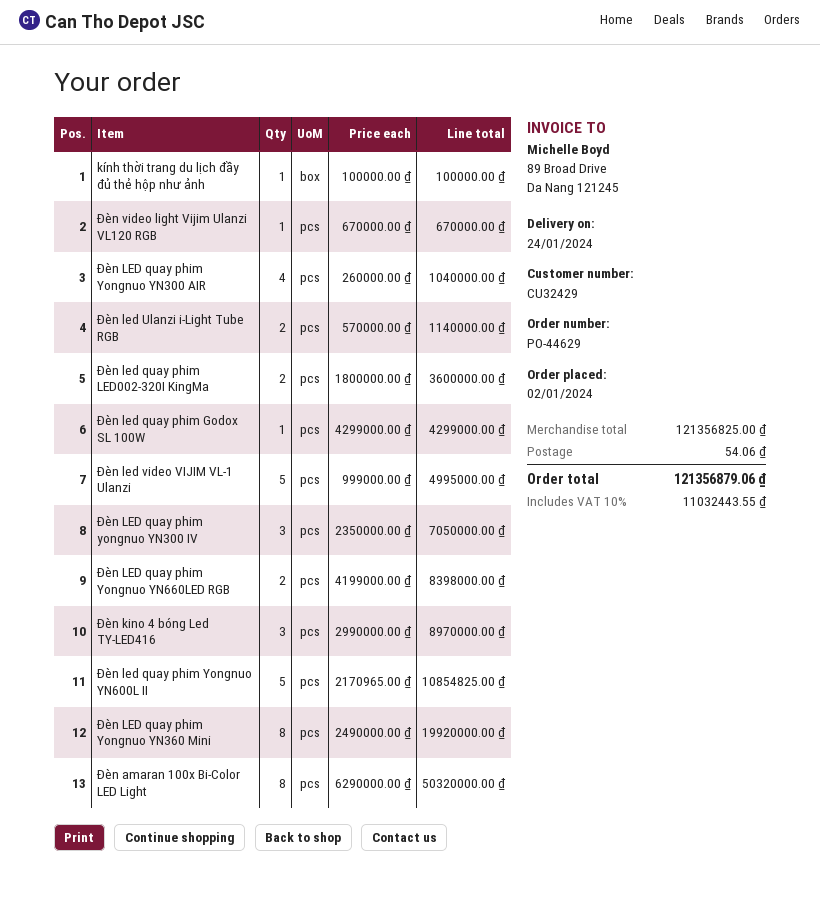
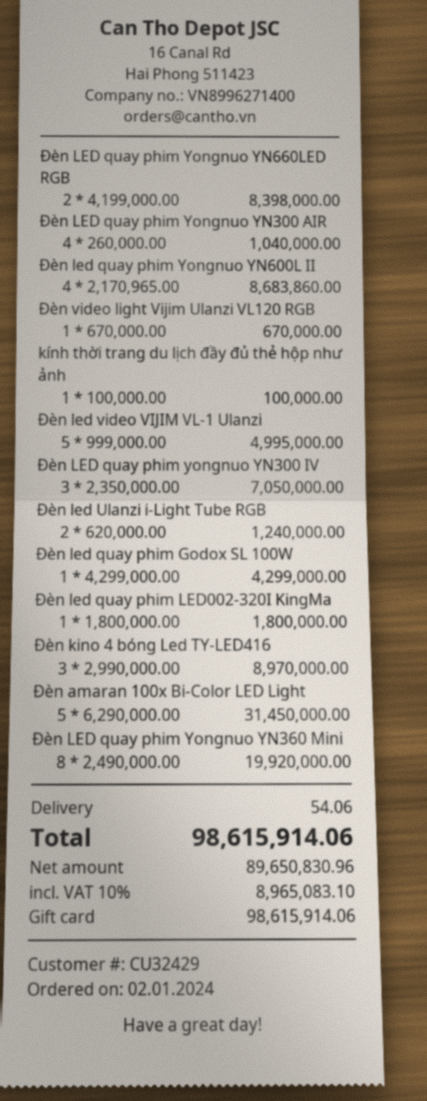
Đèn led Ulanzi i-Light Tube RGB: 2 x 570000.00 = 1140000.00 -> 2 x 620000.00 = 1240000.00
Đèn led quay phim LED002-320I KingMa: 2 x 1800000.00 = 3600000.00 -> 1 x 1800000.00 = 1800000.00
Đèn led quay phim Yongnuo YN600L II: 5 x 2170965.00 = 10854825.00 -> 4 x 2170965.00 = 8683860.00
Đèn amaran 100x Bi-Color LED Light: 8 x 6290000.00 = 50320000.00 -> 5 x 6290000.00 = 31450000.00
tax: 10% = 11032443.55 -> 10% = 8965083.10
total: 121356879.06 -> 98615914.06

